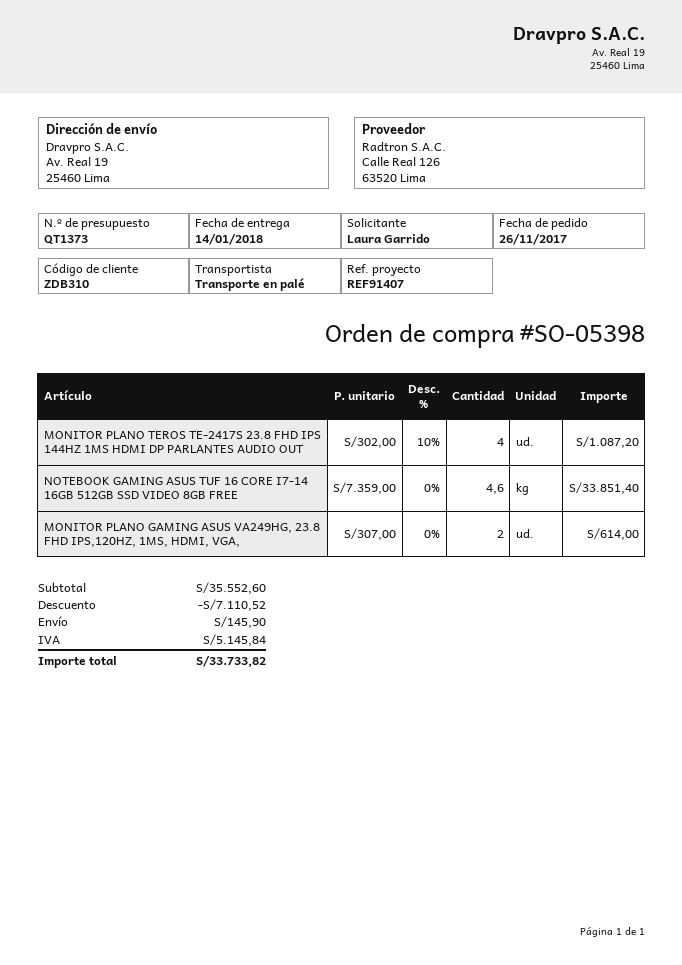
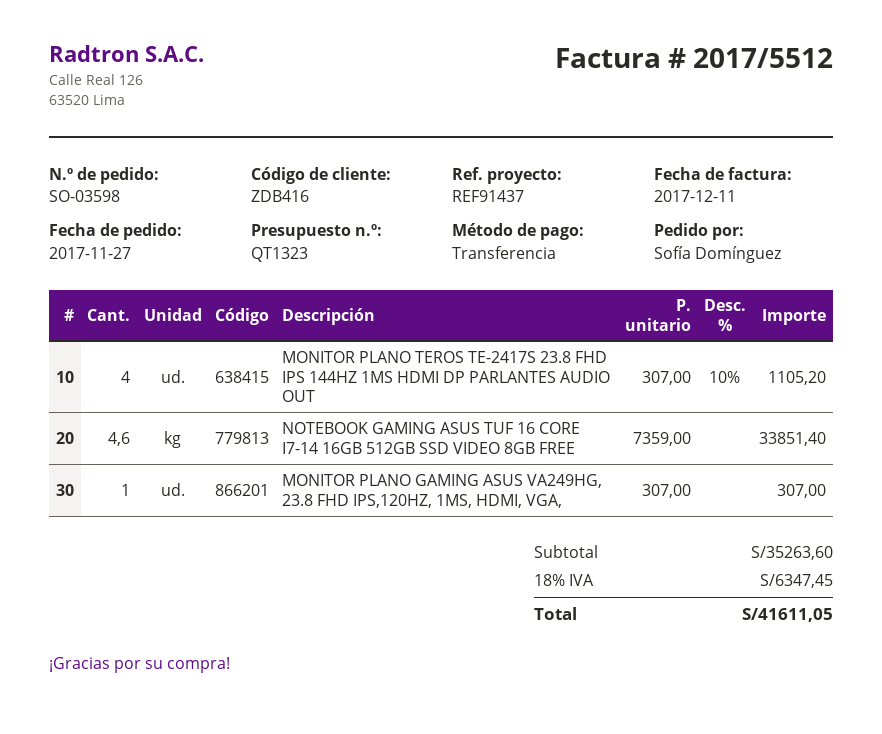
quote number: QT1373 -> QT1323
order number: SO-05398 -> SO-03598
order date: 2017-11-26 -> 2017-11-27
customer number: ZDB310 -> ZDB416
reference: REF91407 -> REF91437
ordered by: Laura Garrido -> Sofía Domínguez
MONITOR PLANO TEROS TE-2417S 23.8 FHD IPS 144HZ 1MS HDMI DP PARLANTES AUDIO OUT: 4 x 302.00 - 10% = 1087.20 -> 4 x 307.00 - 10% = 1105.20
MONITOR PLANO GAMING ASUS VA249HG, 23.8 FHD IPS,120HZ, 1MS, HDMI, VGA,: 2 x 307.00 = 614.00 -> 1 x 307.00 = 307.00
subtotal: 35552.60 -> 35263.60
discount: 7110.52 -> none
shipping: 145.90 -> none
tax: 5145.84 -> 6347.45
total: 33733.82 -> 41611.05

